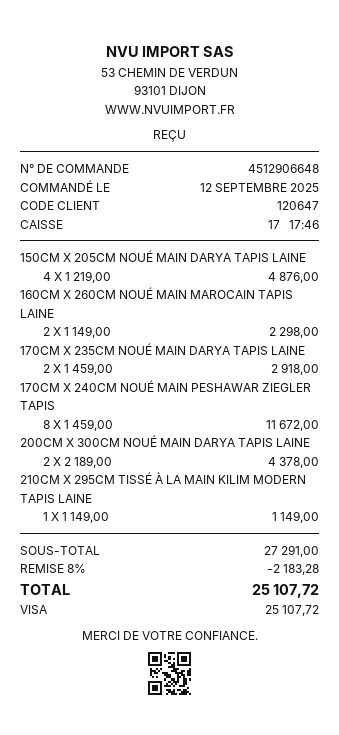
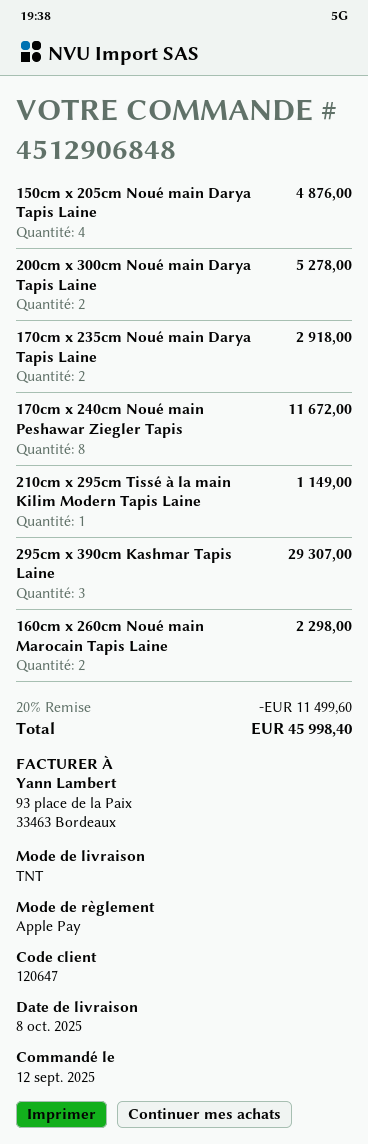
order number: 4512906648 -> 4512906848
payment method: Visa -> Apple Pay
200CM X 300CM NOUÉ MAIN DARYA TAPIS LAINE: 2 for 4378.00 -> 2 for 5278.00
295cm x 390cm Kashmar Tapis Laine: none -> 3 for 29307.00
discount: 8% = 2183.28 -> 20% = 11499.60
total: 25107.72 -> 45998.40

